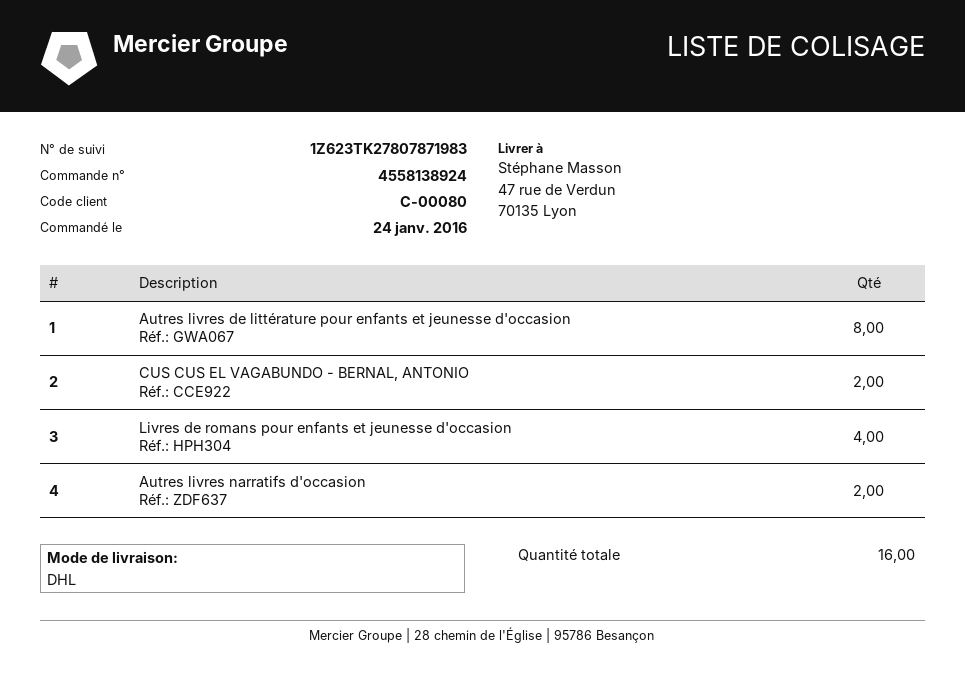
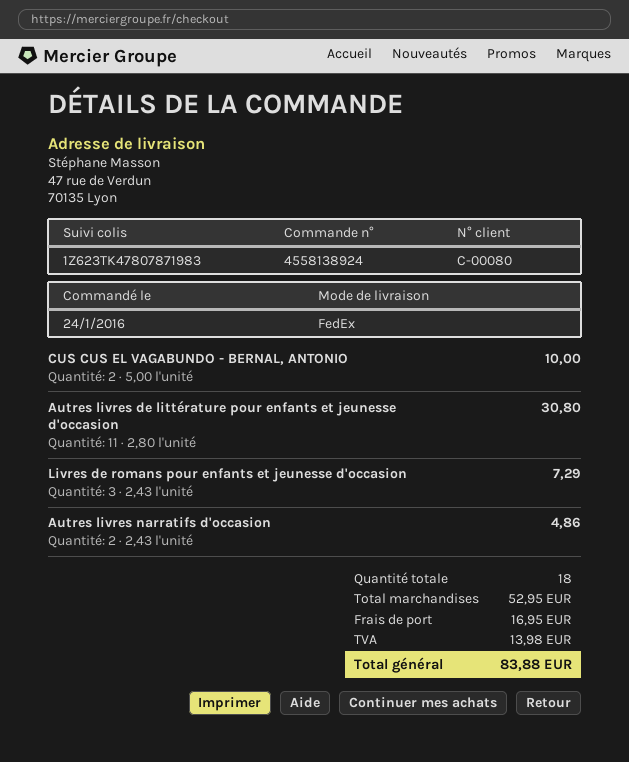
shipping method: DHL -> FedEx
tracking number: 1Z623TK27807871983 -> 1Z623TK47807871983
Autres livres de littérature pour enfants et jeunesse d'occasion: 8 -> 11
Livres de romans pour enfants et jeunesse d'occasion: 4 -> 3
total quantity: 16 -> 18

